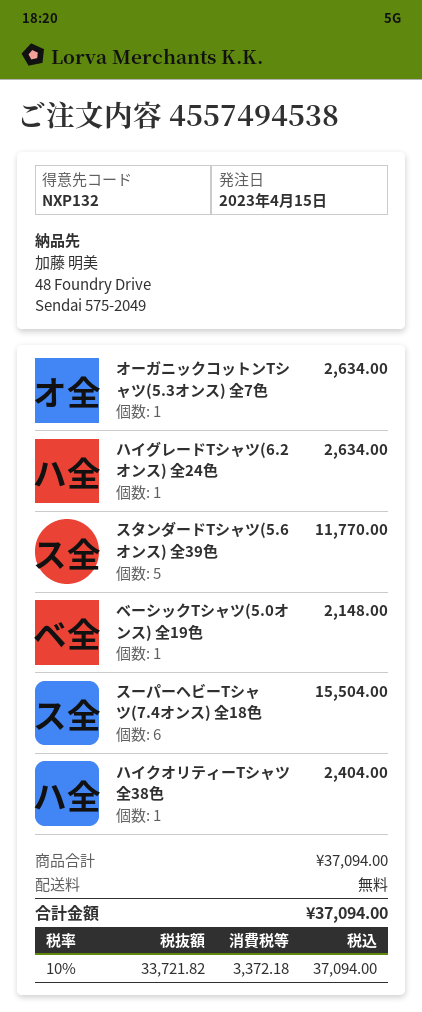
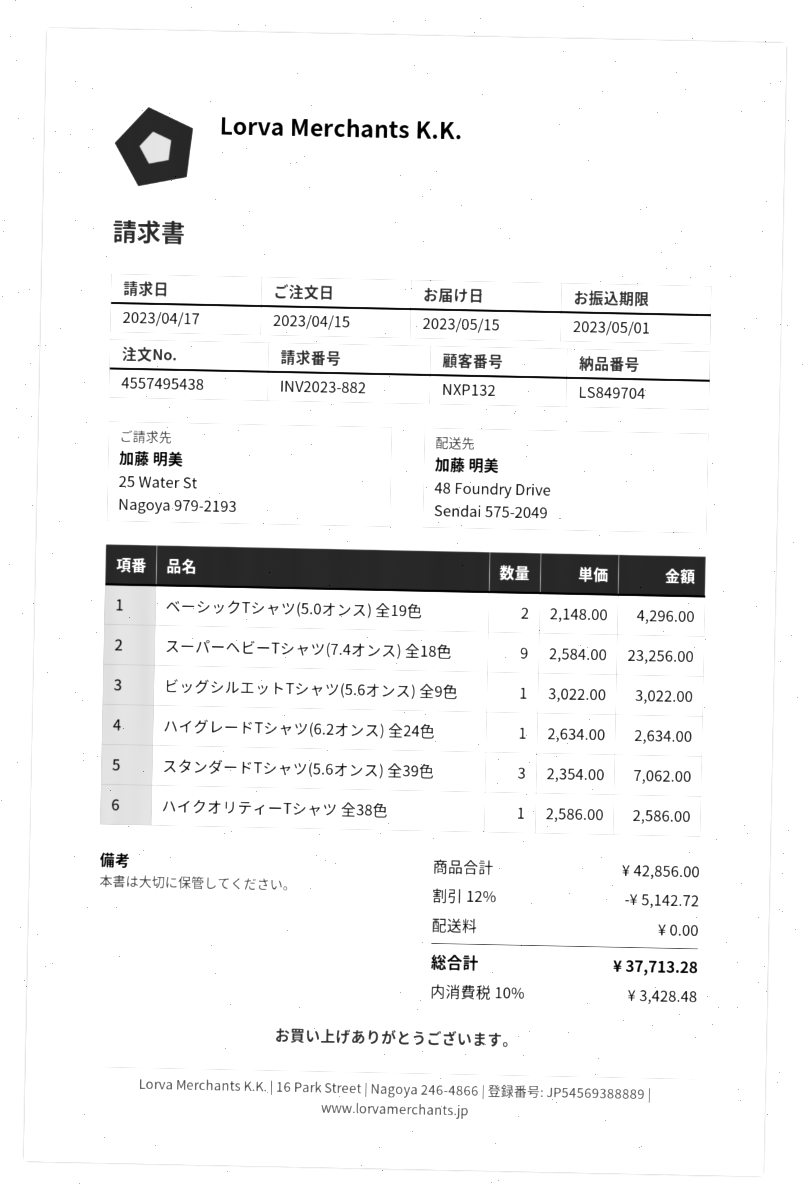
order number: 4557494538 -> 4557495438
オーガニックコットンTシャツ(5.3オンス) 全7色: 1 for 2634.00 -> none
スタンダードTシャツ(5.6オンス) 全39色: 5 for 11770.00 -> 3 for 7062.00
ベーシックTシャツ(5.0オンス) 全19色: 1 for 2148.00 -> 2 for 4296.00
スーパーヘビーTシャツ(7.4オンス) 全18色: 6 for 15504.00 -> 9 for 23256.00
ハイクオリティーTシャツ 全38色: 1 for 2404.00 -> 1 for 2586.00
ビッグシルエットTシャツ(5.6オンス) 全9色: none -> 1 for 3022.00
subtotal: 37094.00 -> 42856.00
discount: none -> 12% = 5142.72
tax: 10% = 3372.18 -> 10% = 3428.48
total: 37094.00 -> 37713.28

